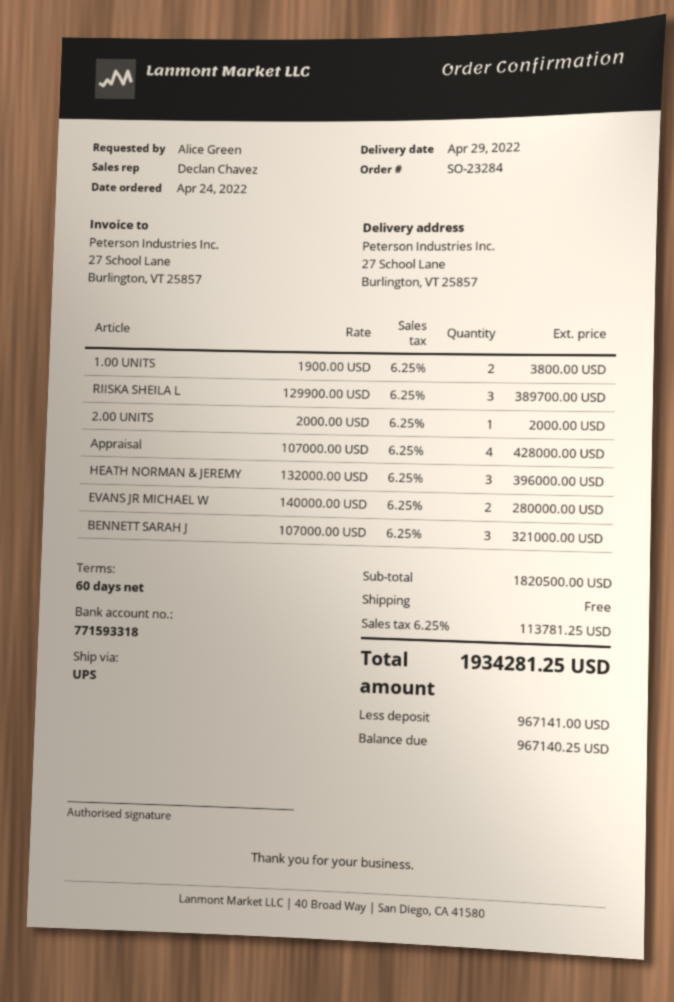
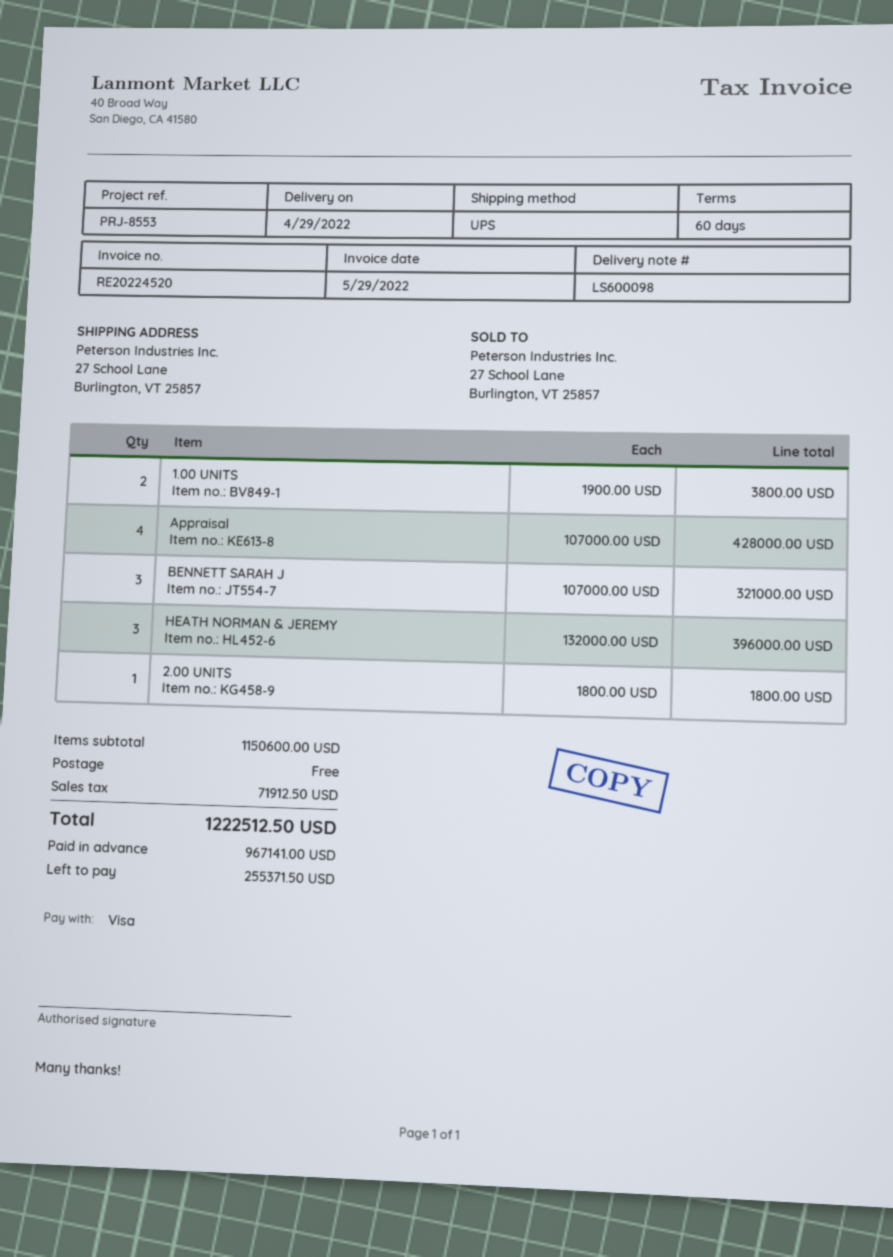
RIISKA SHEILA L: 3 x 129900.00 = 389700.00 -> none
2.00 UNITS: 1 x 2000.00 = 2000.00 -> 1 x 1800.00 = 1800.00
EVANS JR MICHAEL W: 2 x 140000.00 = 280000.00 -> none
subtotal: 1820500.00 -> 1150600.00
tax: 113781.25 -> 71912.50
total: 1934281.25 -> 1222512.50
balance: 967140.25 -> 255371.50

